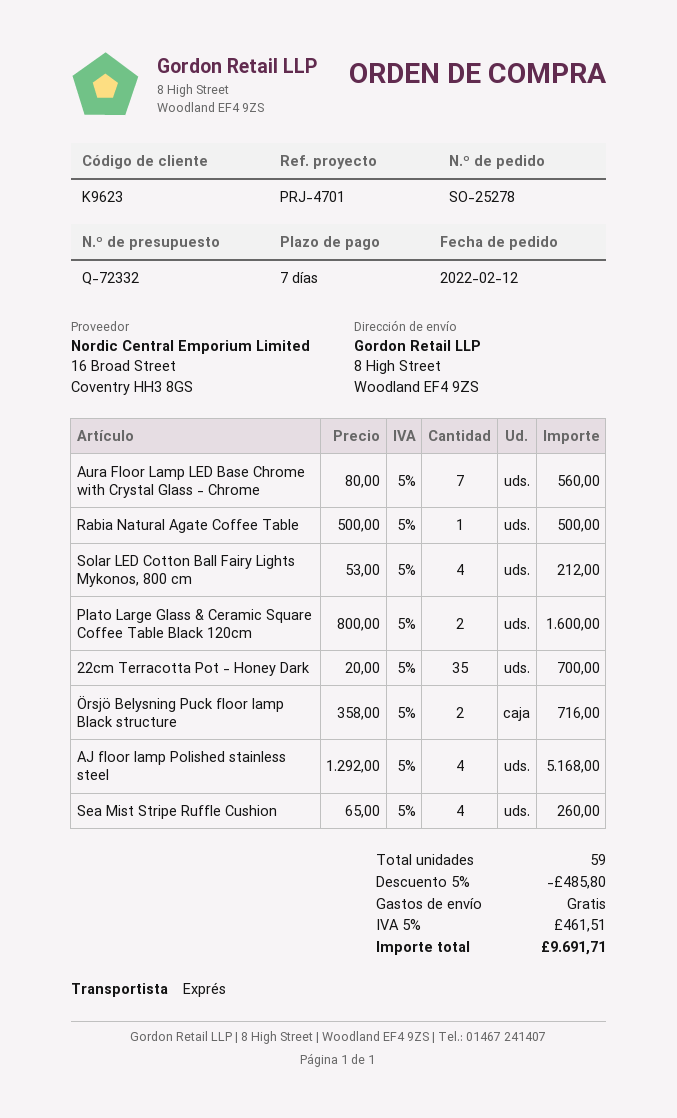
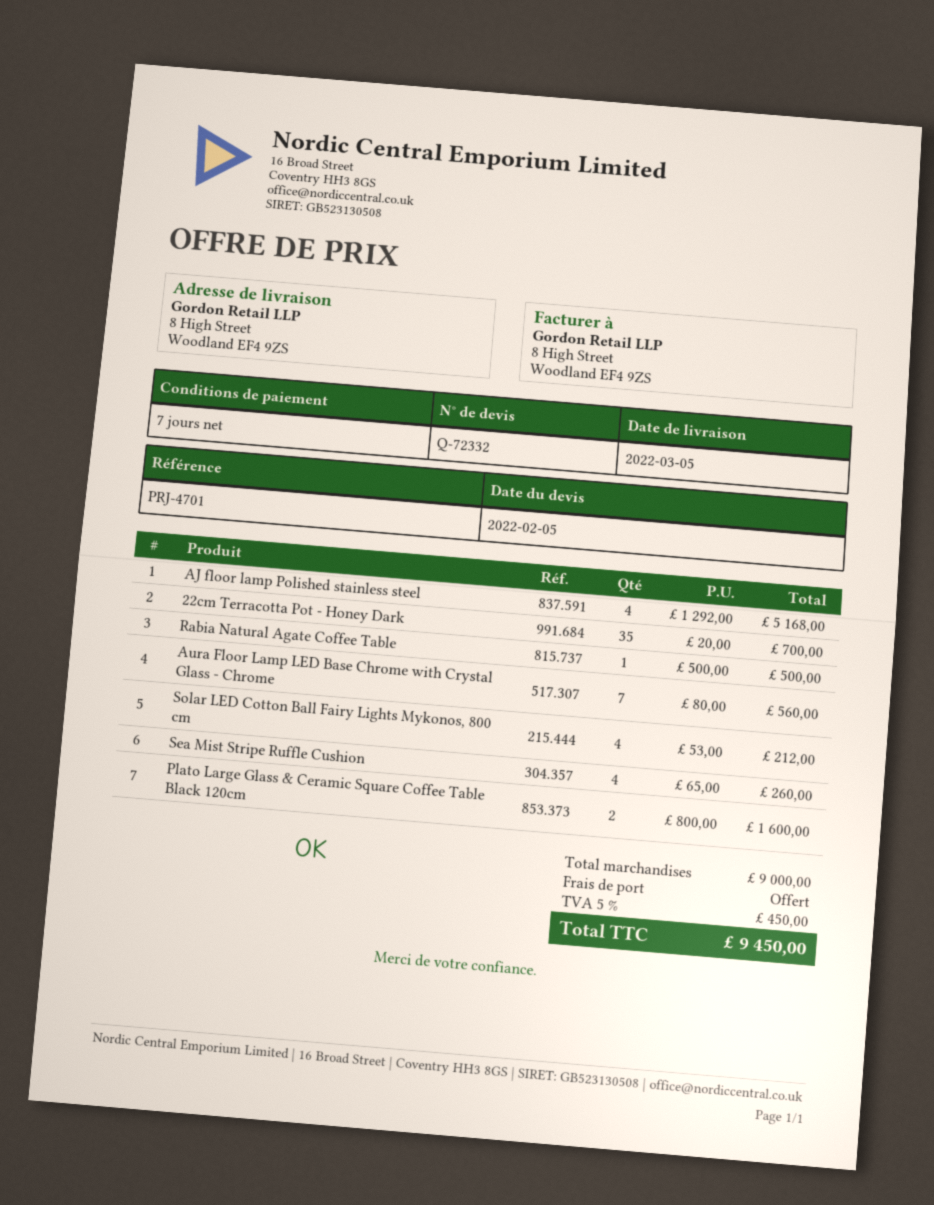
Örsjö Belysning Puck floor lamp Black structure: 2 x 358.00 = 716.00 -> none
discount: 5% = 485.80 -> none
tax: 5% = 461.51 -> 5% = 450.00
total: 9691.71 -> 9450.00

